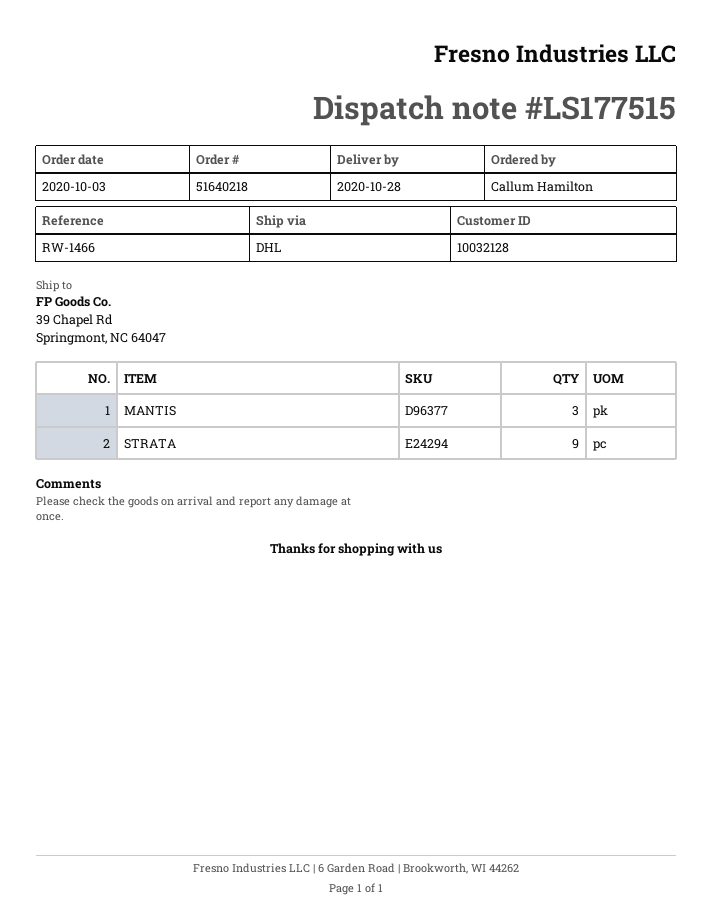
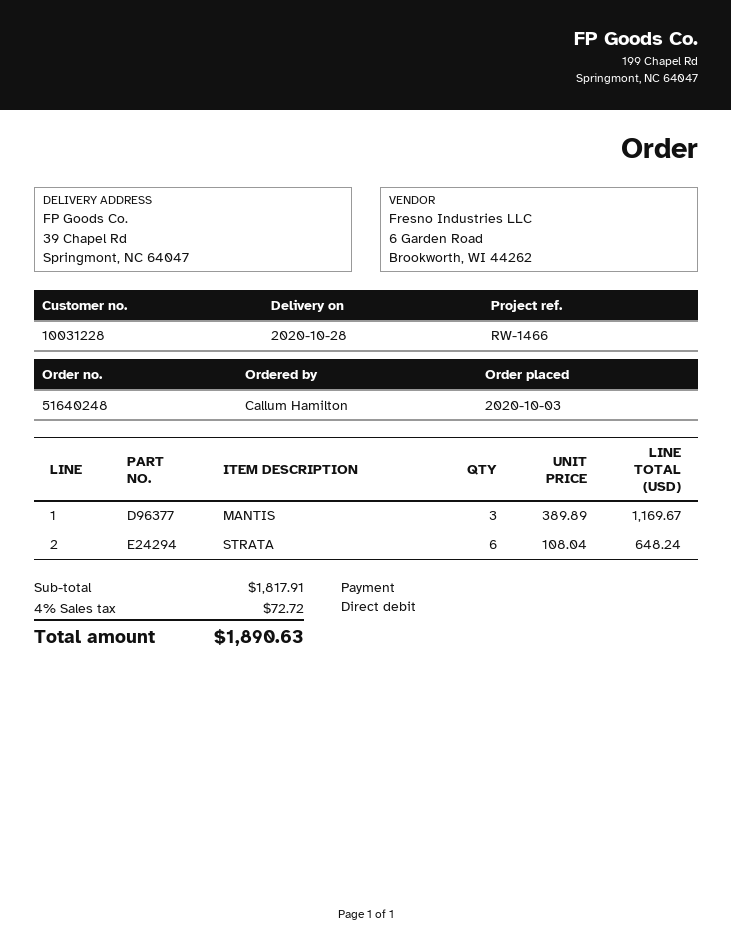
order number: 51640218 -> 51640248
customer number: 10032128 -> 10031228
STRATA: 9 -> 6

